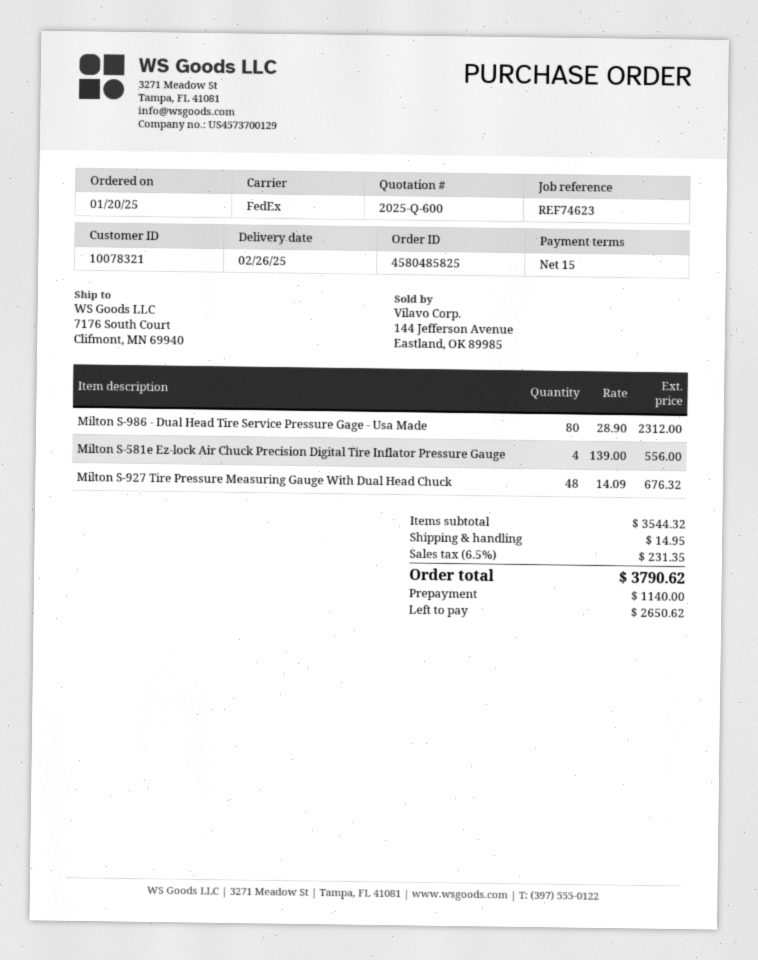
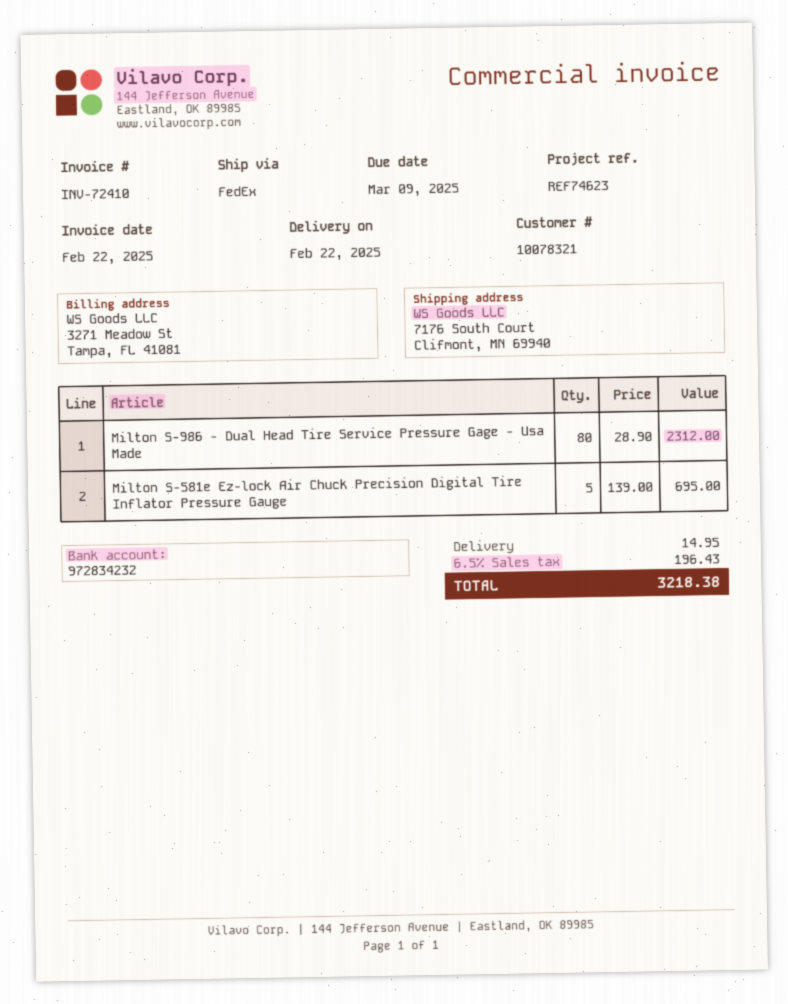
delivery date: 2025-02-26 -> 2025-02-22
Milton S-581e Ez-lock Air Chuck Precision Digital Tire Inflator Pressure Gauge: 4 x 139.00 = 556.00 -> 5 x 139.00 = 695.00
Milton S-927 Tire Pressure Measuring Gauge With Dual Head Chuck: 48 x 14.09 = 676.32 -> none
tax: 6.5% = 231.35 -> 6.5% = 196.43
total: 3790.62 -> 3218.38

